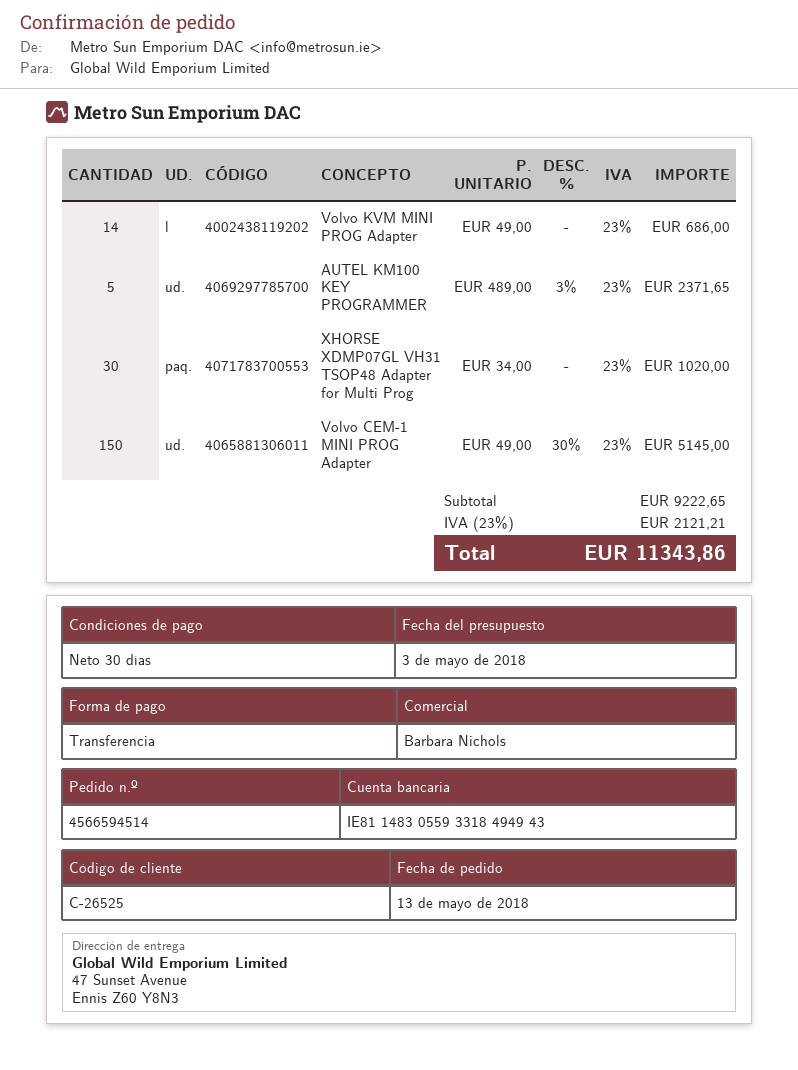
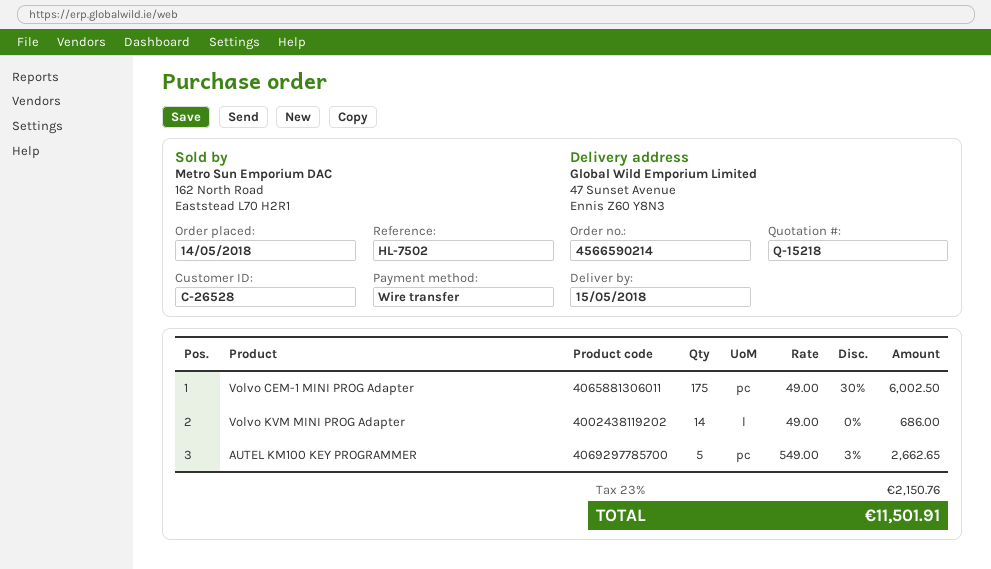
order number: 4566594514 -> 4566590214
order date: 2018-05-13 -> 2018-05-14
customer number: C-26525 -> C-26528
AUTEL KM100 KEY PROGRAMMER: 5 x 489.00 - 3% = 2371.65 -> 5 x 549.00 - 3% = 2662.65
XHORSE XDMP07GL VH31 TSOP48 Adapter for Multi Prog: 30 x 34.00 = 1020.00 -> none
Volvo CEM-1 MINI PROG Adapter: 150 x 49.00 - 30% = 5145.00 -> 175 x 49.00 - 30% = 6002.50
tax: 23% = 2121.21 -> 23% = 2150.76
total: 11343.86 -> 11501.91

